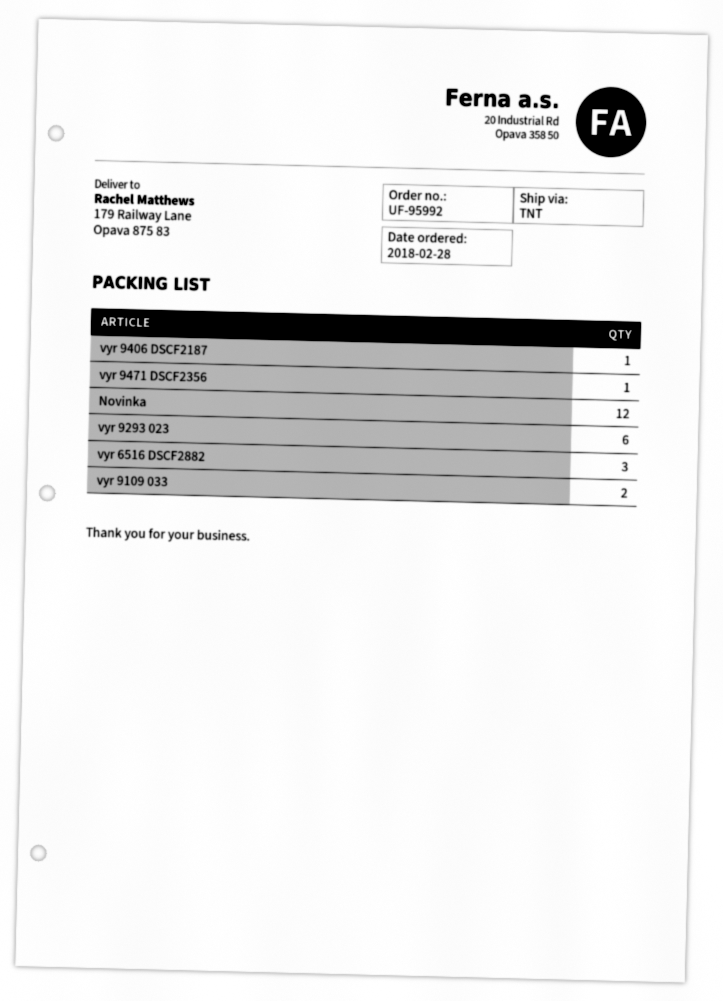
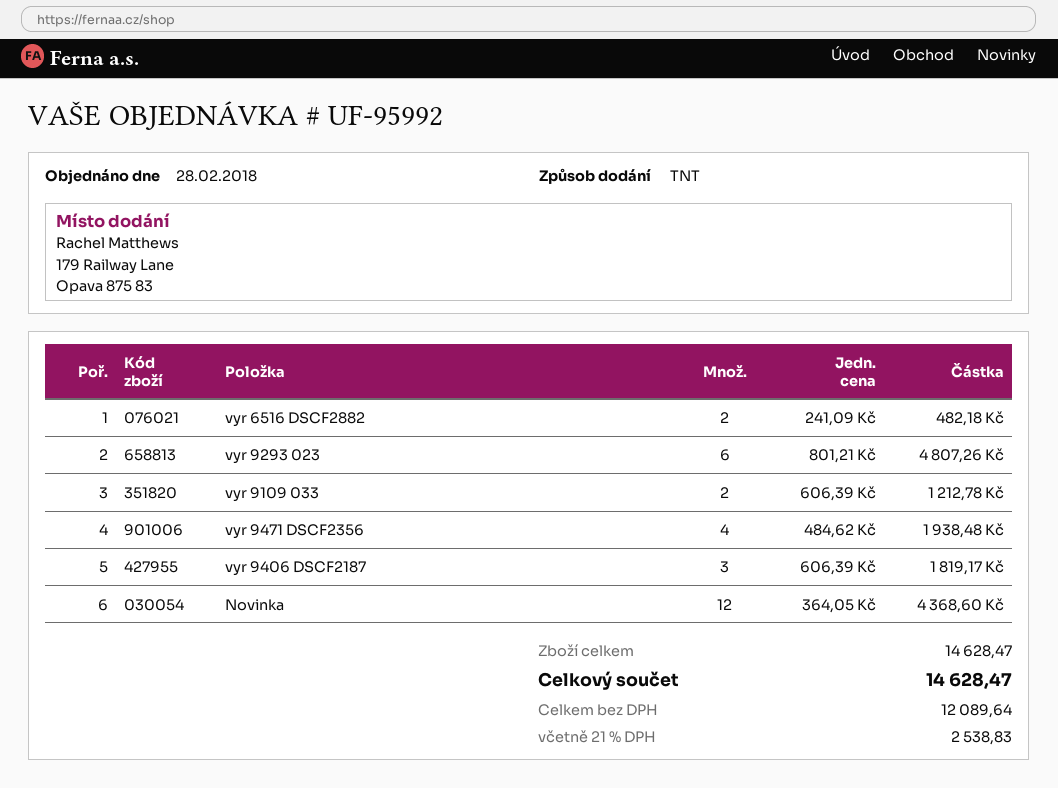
vyr 9406 DSCF2187: 1 -> 3
vyr 9471 DSCF2356: 1 -> 4
vyr 6516 DSCF2882: 3 -> 2

